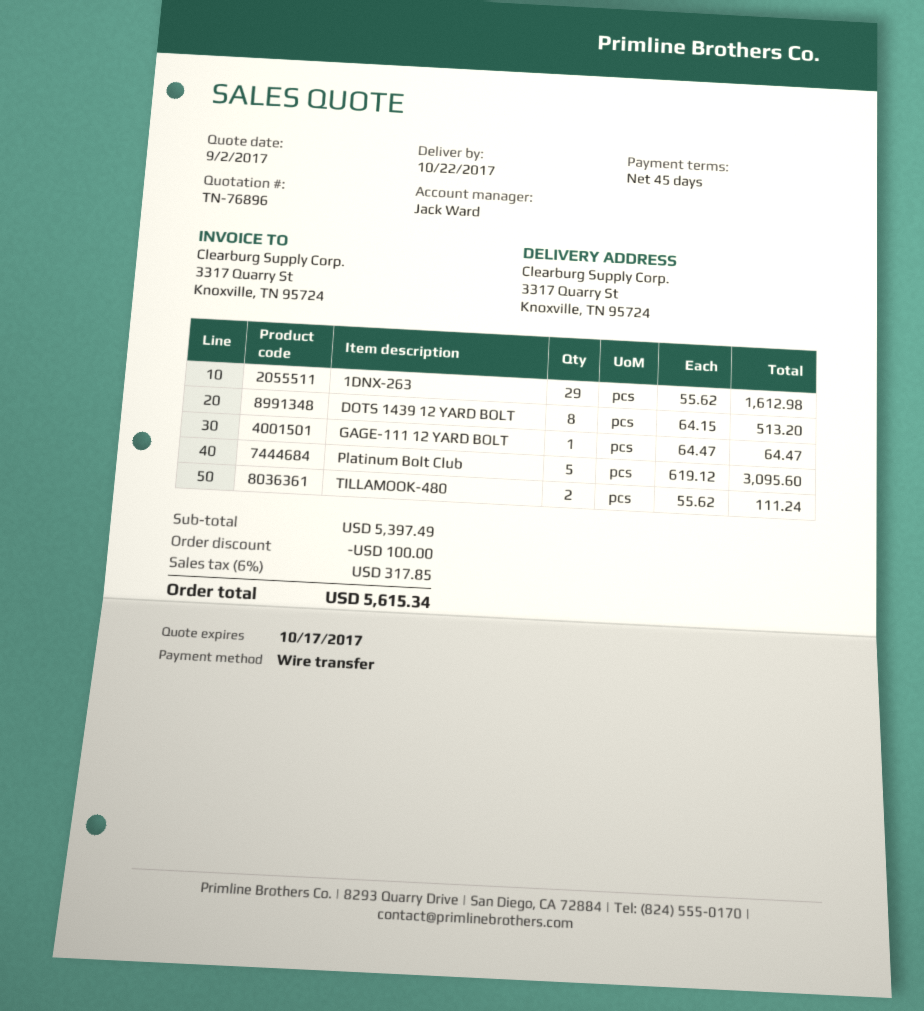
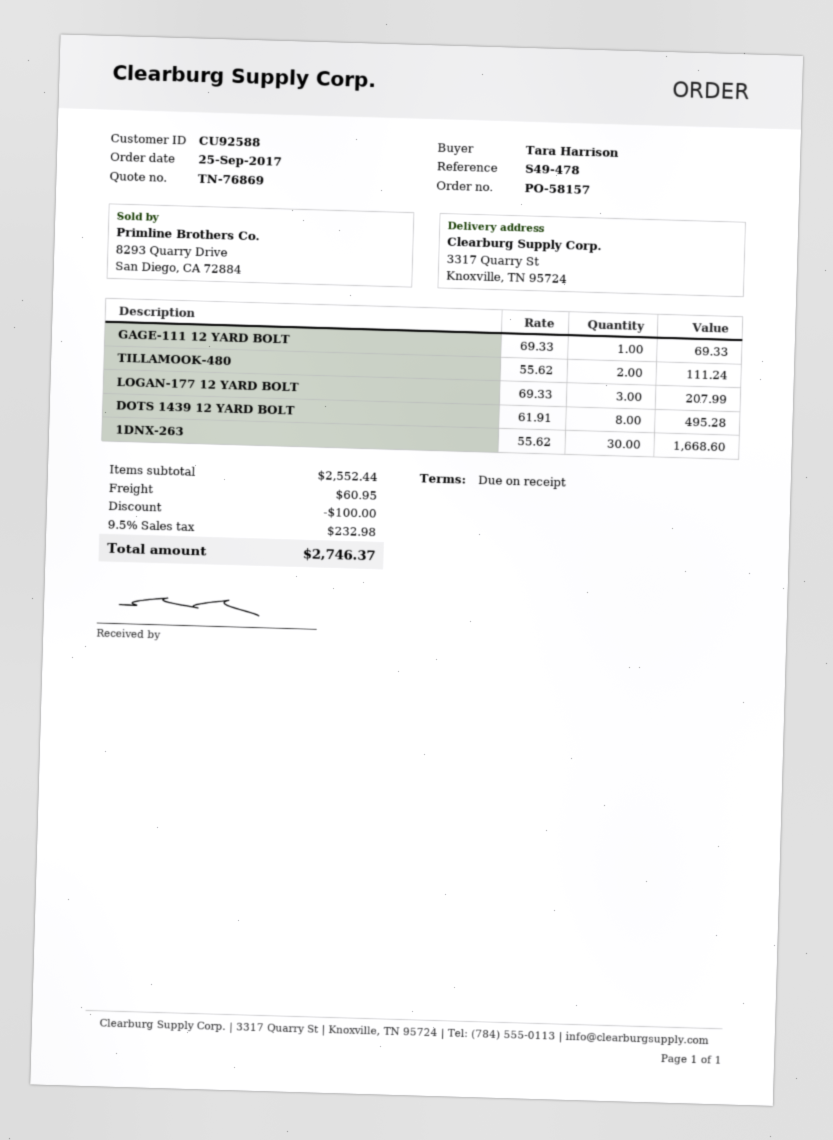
quote number: TN-76896 -> TN-76869
payment terms: 45 days -> on receipt
1DNX-263: 29 x 55.62 = 1612.98 -> 30 x 55.62 = 1668.60
DOTS 1439 12 YARD BOLT: 8 x 64.15 = 513.20 -> 8 x 61.91 = 495.28
GAGE-111 12 YARD BOLT: 1 x 64.47 = 64.47 -> 1 x 69.33 = 69.33
Platinum Bolt Club: 5 x 619.12 = 3095.60 -> none
LOGAN-177 12 YARD BOLT: none -> 3 x 69.33 = 207.99
subtotal: 5397.49 -> 2552.44
shipping: none -> 60.95
tax: 6% = 317.85 -> 9.5% = 232.98
total: 5615.34 -> 2746.37

